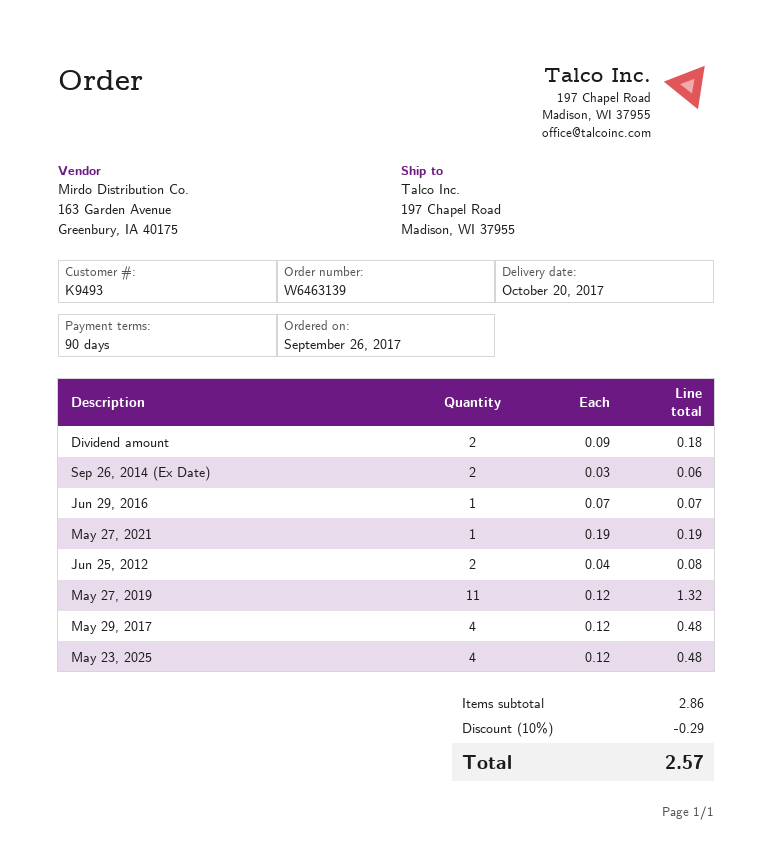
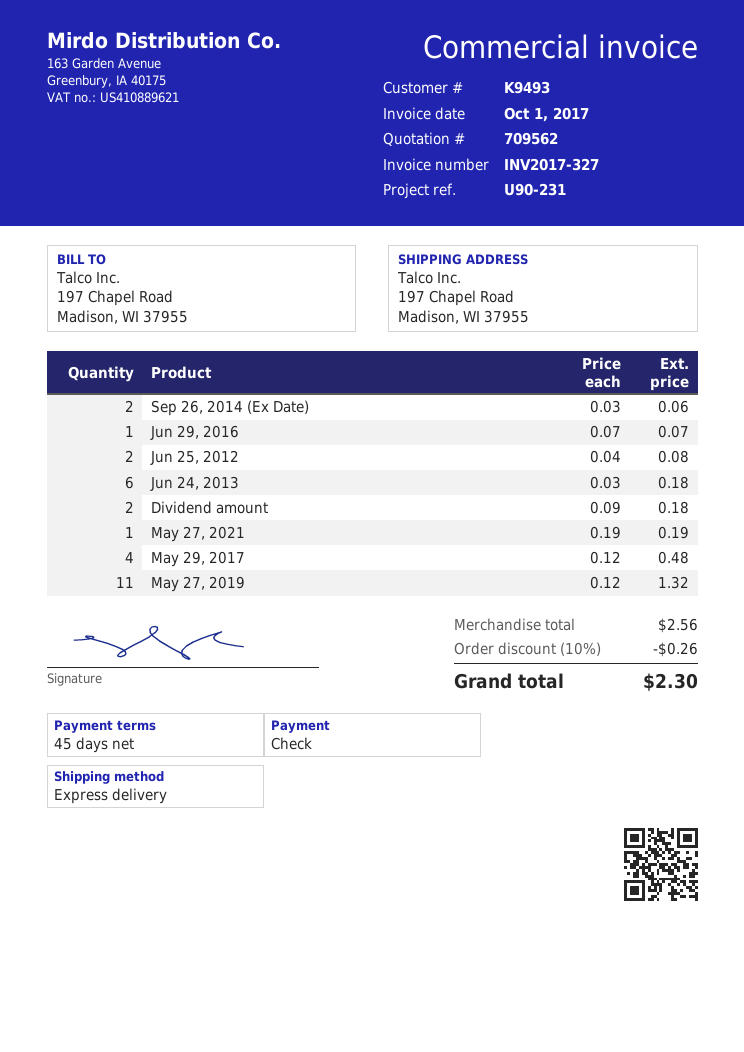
payment terms: 90 days -> 45 days
May 23, 2025: 4 x 0.12 = 0.48 -> none
Jun 24, 2013: none -> 6 x 0.03 = 0.18
subtotal: 2.86 -> 2.56
discount: 10% = 0.29 -> 10% = 0.26
total: 2.57 -> 2.30

